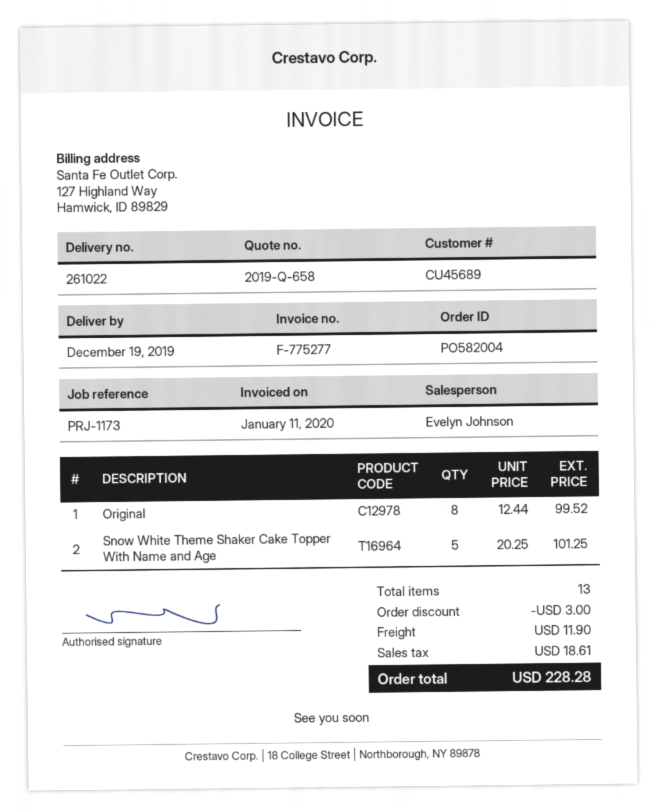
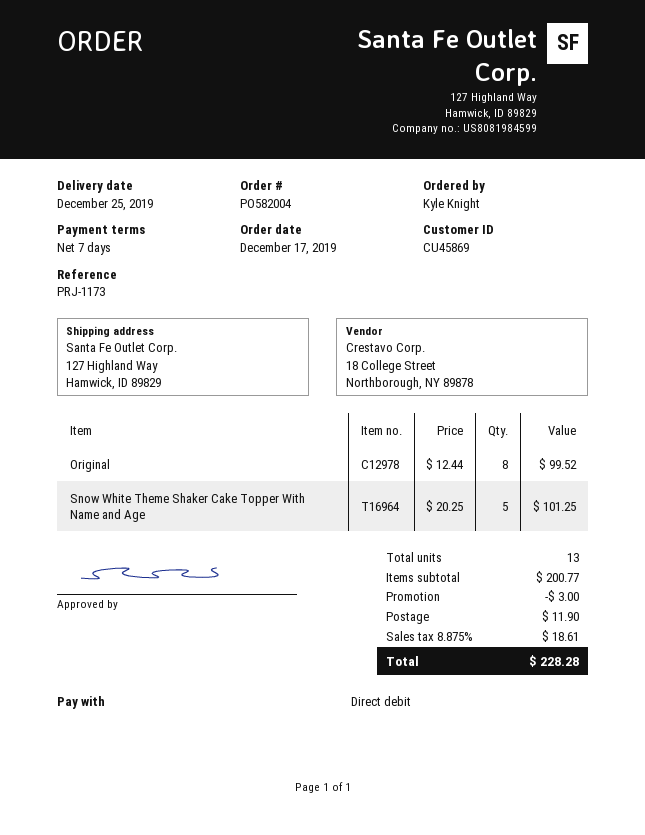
delivery date: 2019-12-19 -> 2019-12-25
customer number: CU45689 -> CU45869

